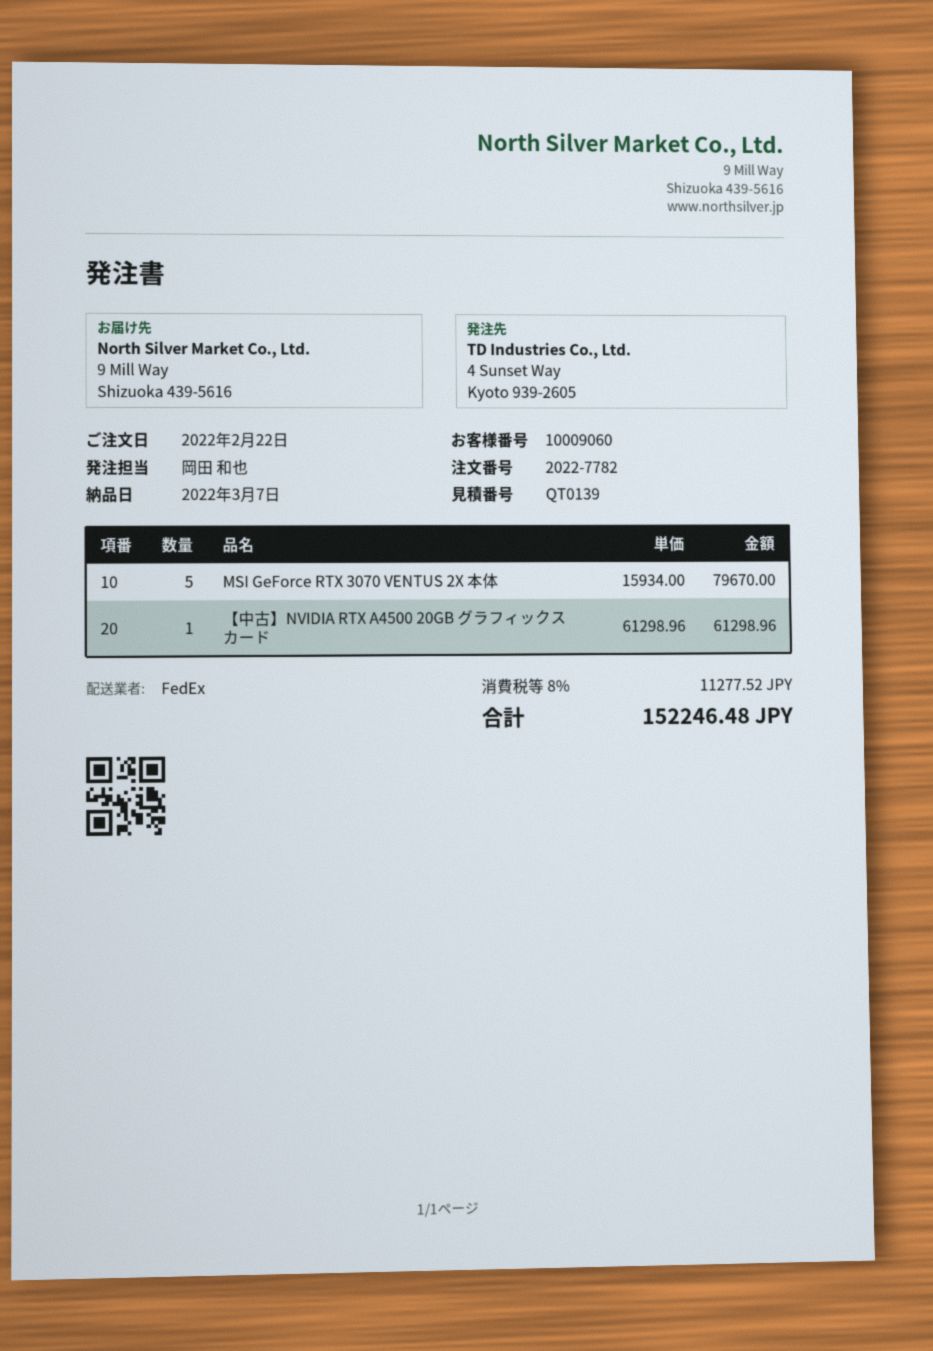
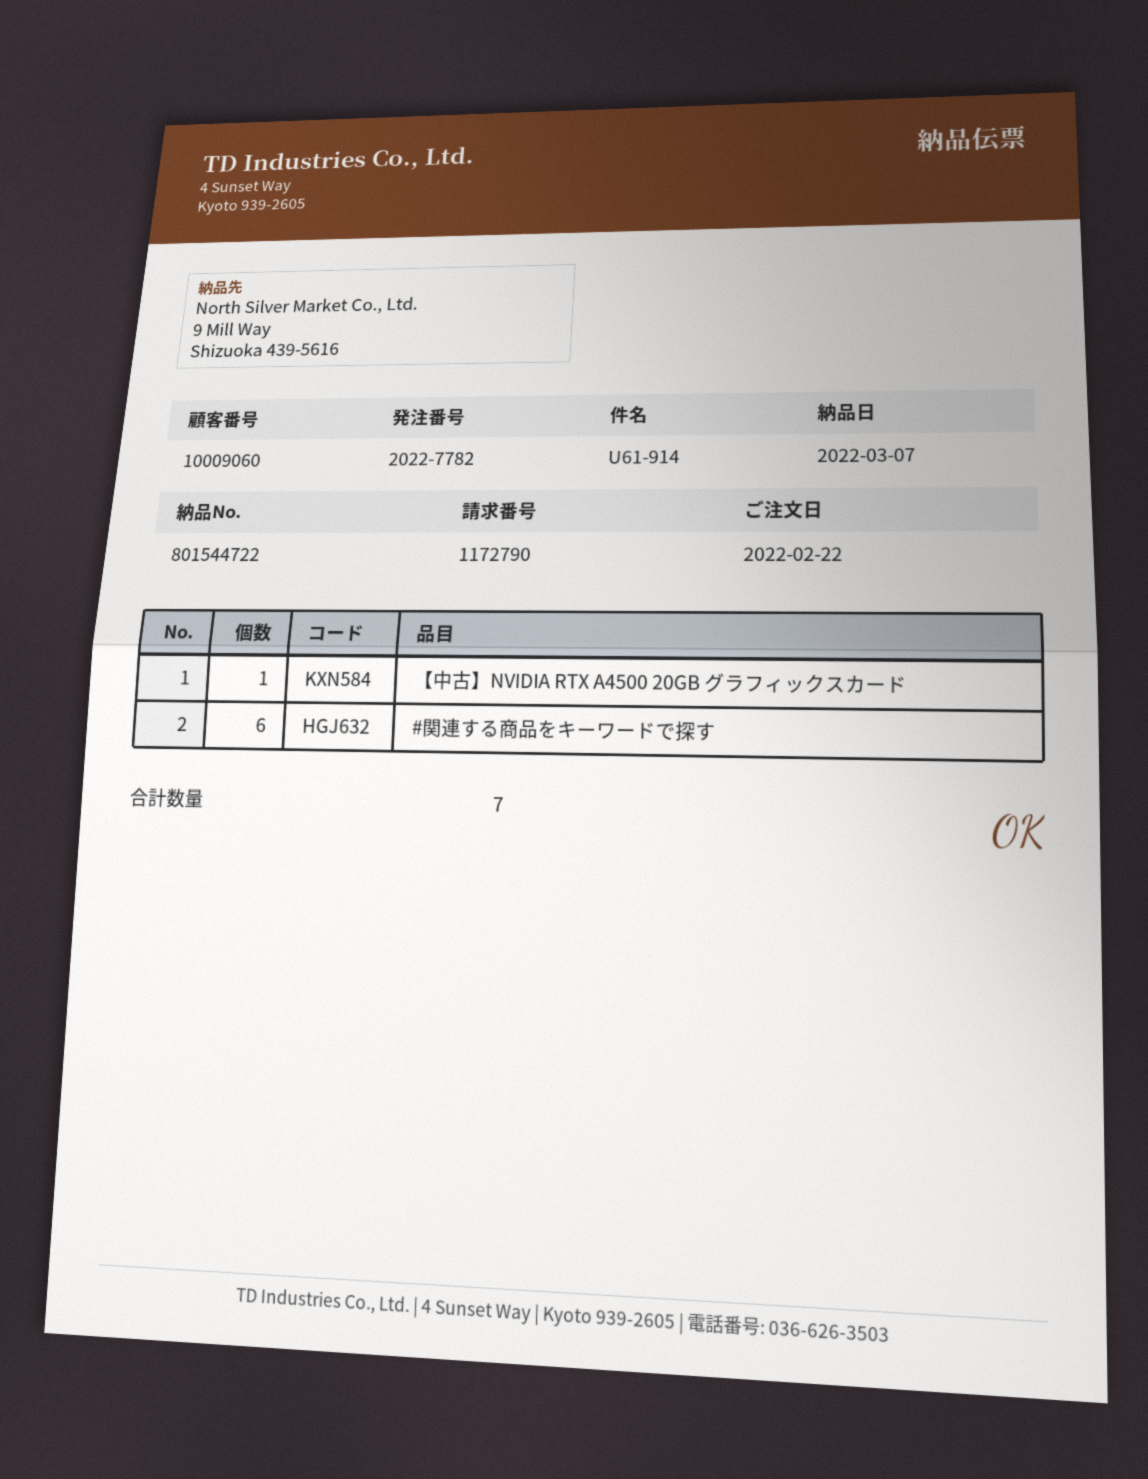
MSI GeForce RTX 3070 VENTUS 2X 本体: 5 -> none
#関連する商品をキーワードで探す: none -> 6

